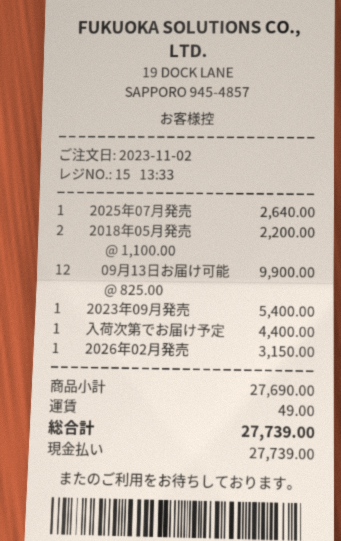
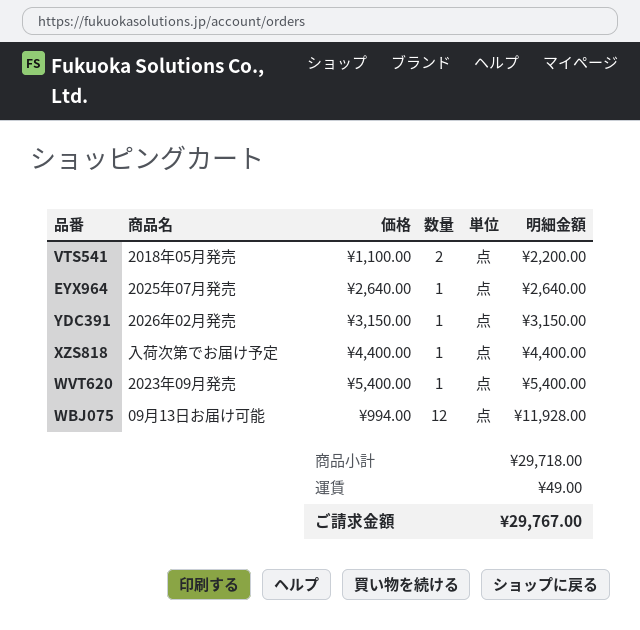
09月13日お届け可能: 12 x 825.00 = 9900.00 -> 12 x 994.00 = 11928.00
subtotal: 27690.00 -> 29718.00
total: 27739.00 -> 29767.00

